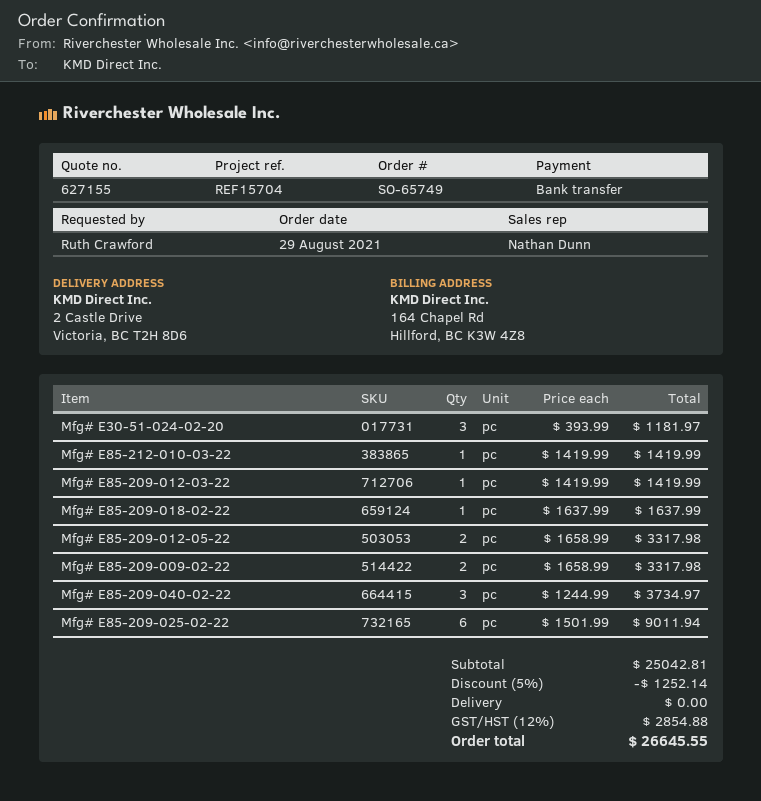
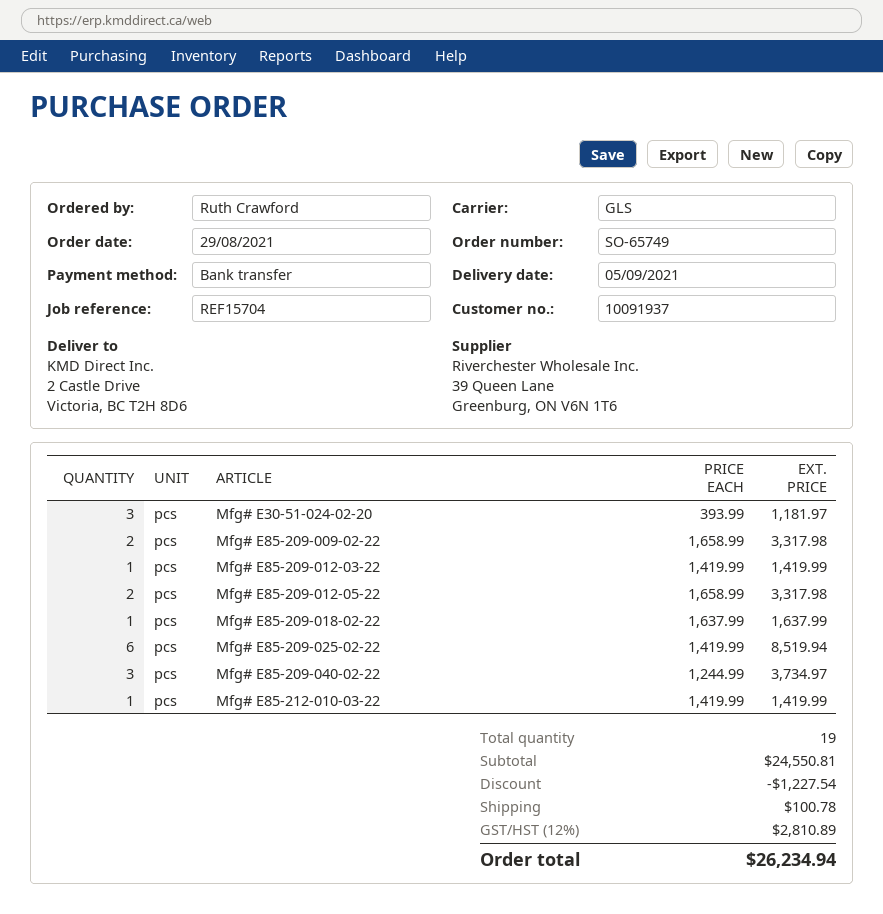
Mfg# E85-209-025-02-22: 6 x 1501.99 = 9011.94 -> 6 x 1419.99 = 8519.94
subtotal: 25042.81 -> 24550.81
discount: 1252.14 -> 1227.54
shipping: 0.00 -> 100.78
tax: 12% = 2854.88 -> 12% = 2810.89
total: 26645.55 -> 26234.94

